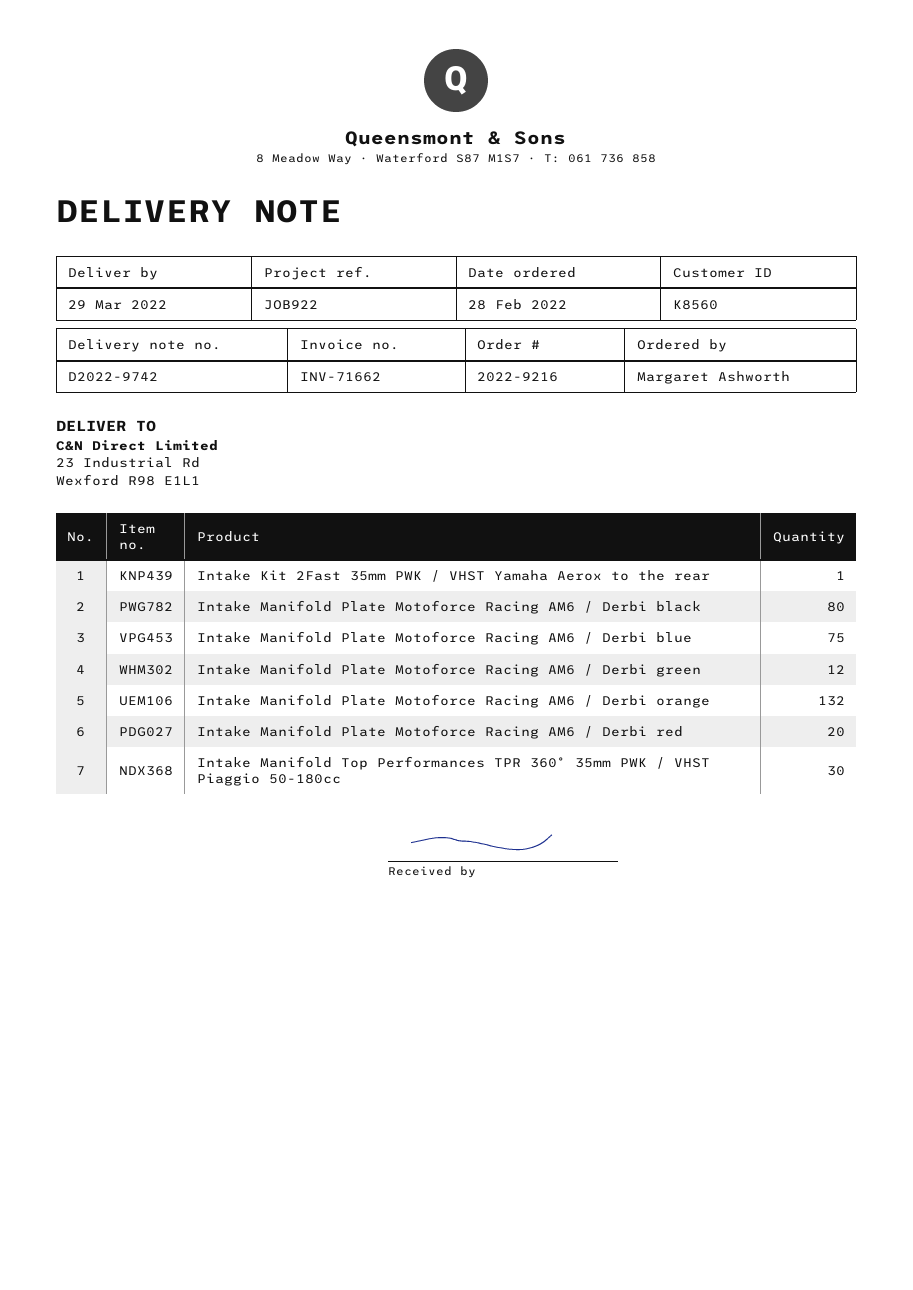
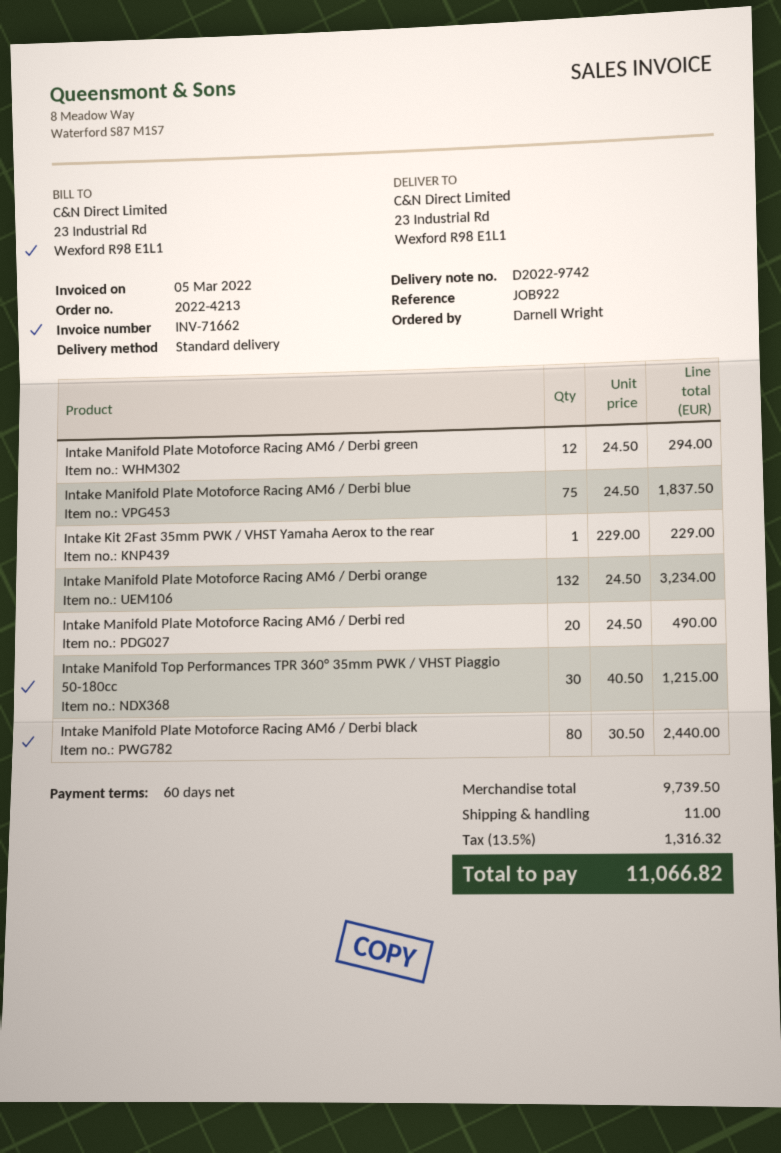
order number: 2022-9216 -> 2022-4213
ordered by: Margaret Ashworth -> Darnell Wright

